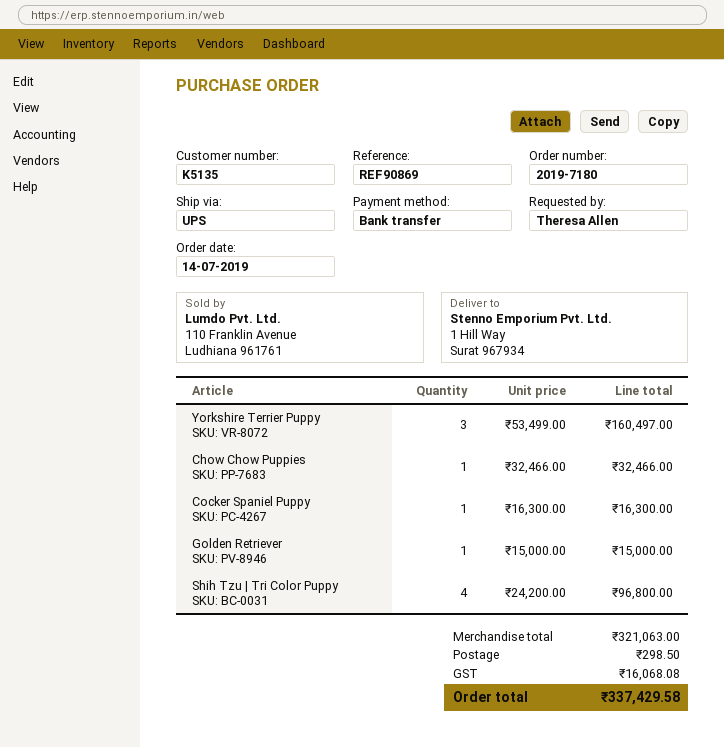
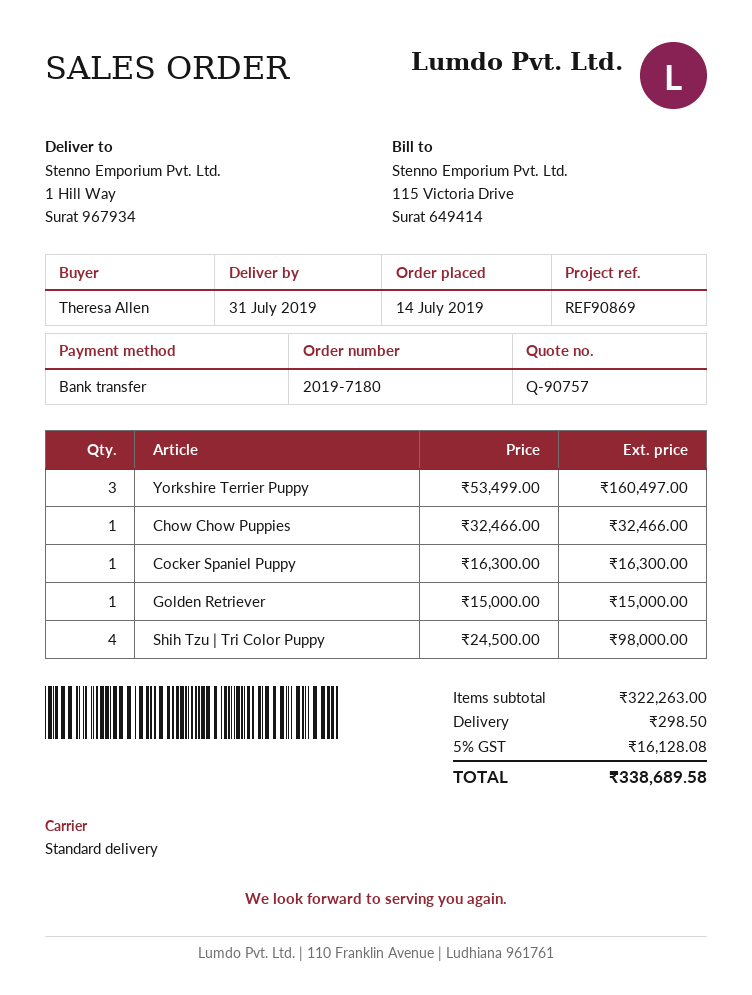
shipping method: UPS -> standard
Shih Tzu | Tri Color Puppy: 4 x 24200.00 = 96800.00 -> 4 x 24500.00 = 98000.00
subtotal: 321063.00 -> 322263.00
tax: 16068.08 -> 16128.08
total: 337429.58 -> 338689.58

